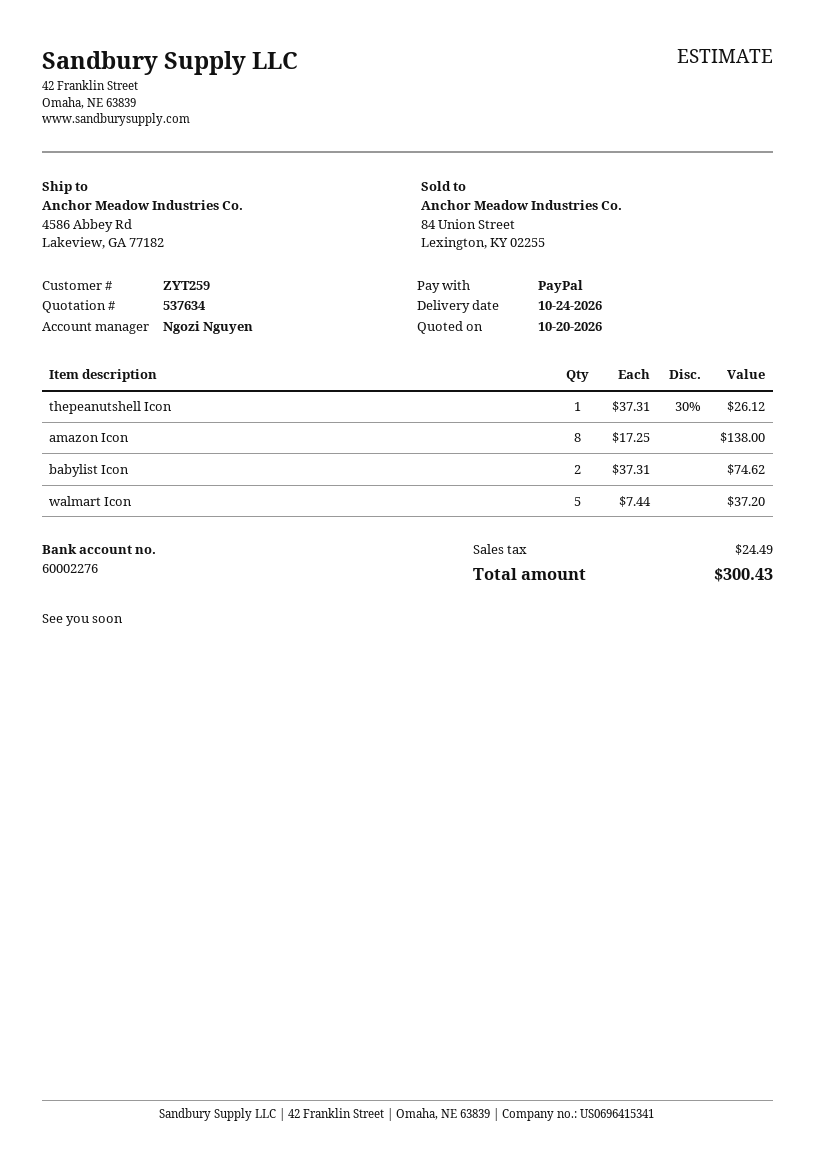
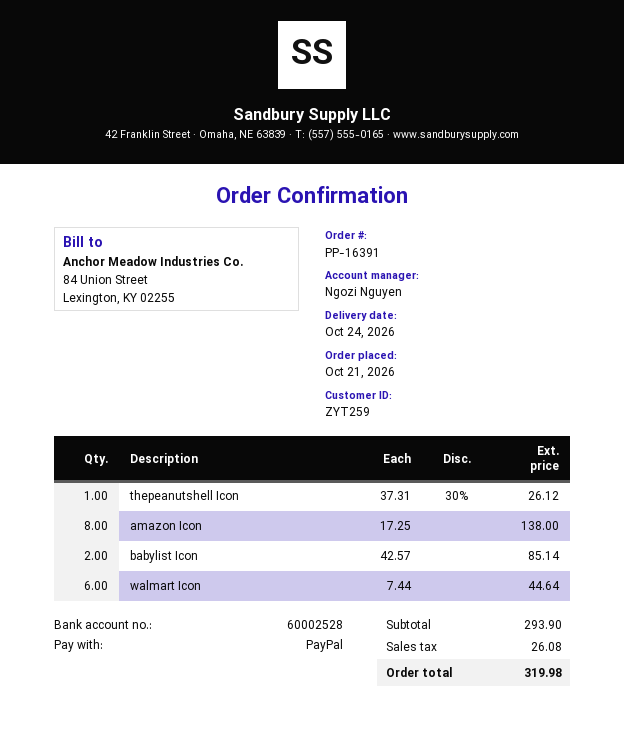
bank account: 60002276 -> 60002528
babylist Icon: 2 x 37.31 = 74.62 -> 2 x 42.57 = 85.14
walmart Icon: 5 x 7.44 = 37.20 -> 6 x 7.44 = 44.64
tax: 24.49 -> 26.08
total: 300.43 -> 319.98

